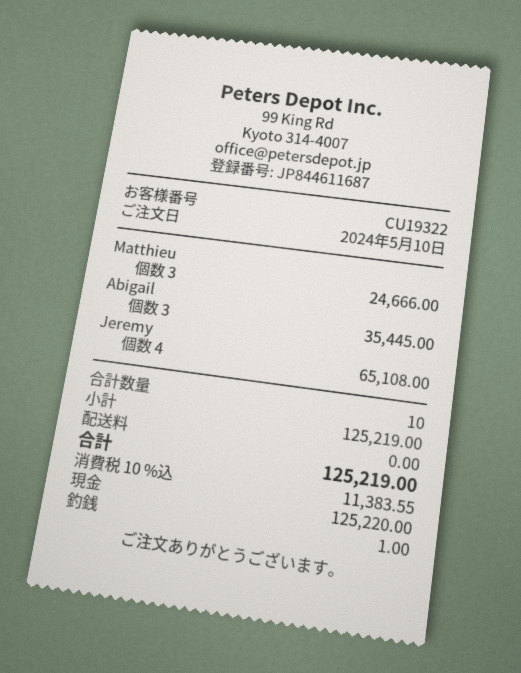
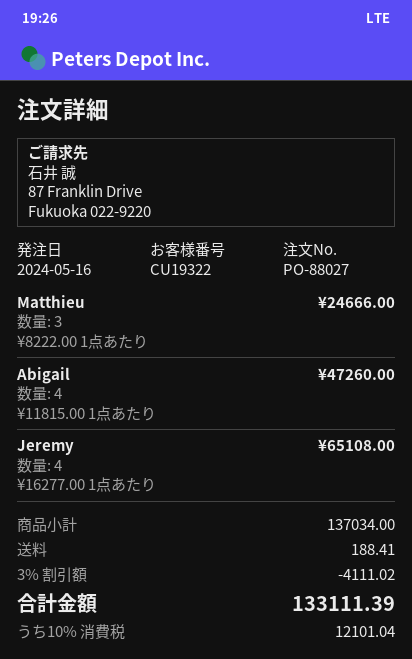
order date: 2024-05-10 -> 2024-05-16
Abigail: 3 for 35445.00 -> 4 for 47260.00
subtotal: 125219.00 -> 137034.00
discount: none -> 3% = 4111.02
shipping: 0.00 -> 188.41
tax: 10% = 11383.55 -> 10% = 12101.04
total: 125219.00 -> 133111.39

